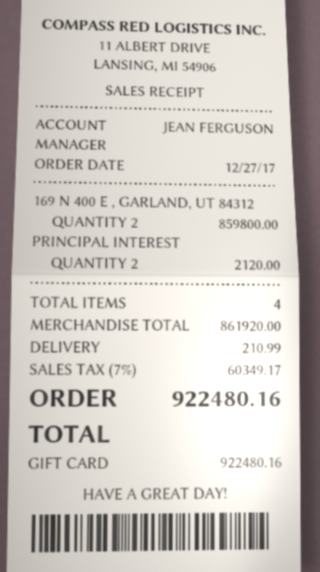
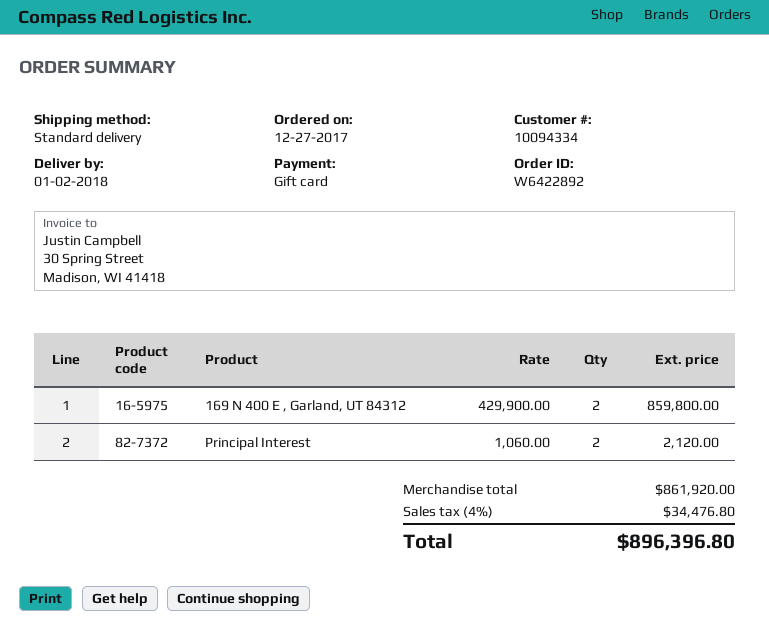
shipping: 210.99 -> none
tax: 7% = 60349.17 -> 4% = 34476.80
total: 922480.16 -> 896396.80

